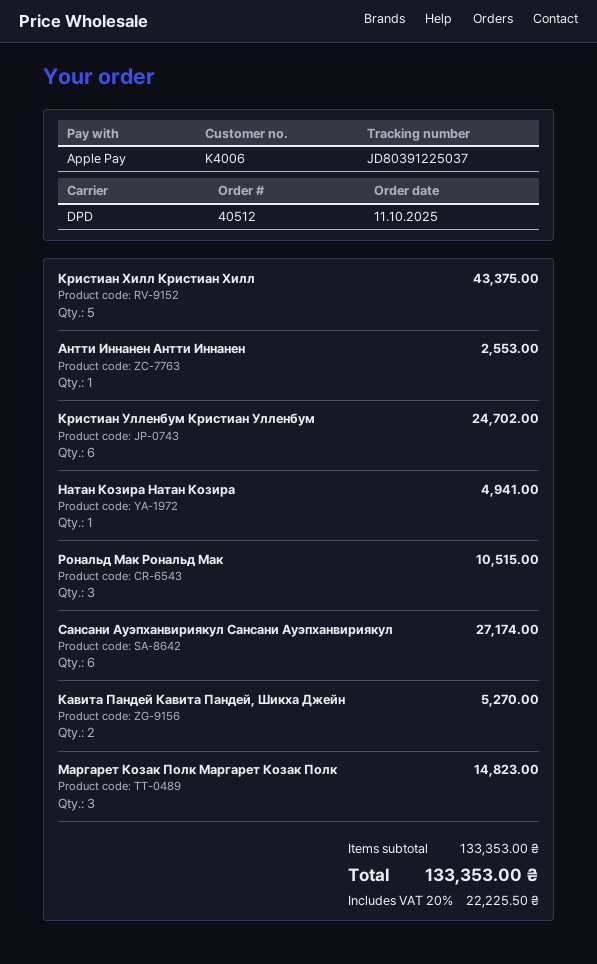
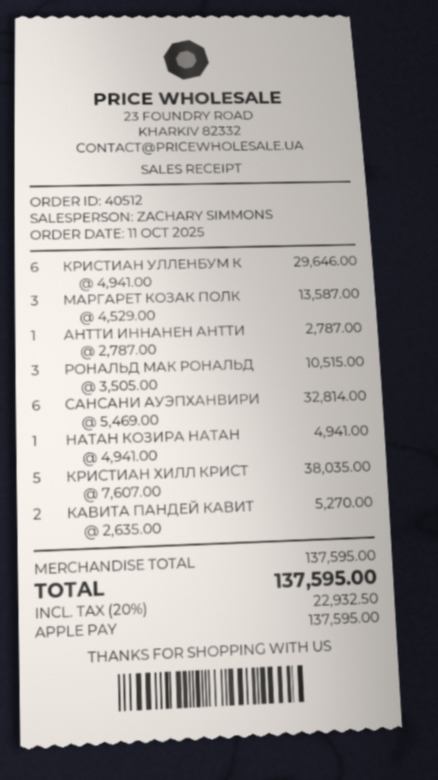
Кристиан Хилл Кристиан Хилл: 5 for 43375.00 -> 5 for 38035.00
Антти Иннанен Антти Иннанен: 1 for 2553.00 -> 1 for 2787.00
Кристиан Улленбум Кристиан Улленбум: 6 for 24702.00 -> 6 for 29646.00
Сансани Ауэпханвириякул Сансани Ауэпханвириякул: 6 for 27174.00 -> 6 for 32814.00
Маргарет Козак Полк Маргарет Козак Полк: 3 for 14823.00 -> 3 for 13587.00
subtotal: 133353.00 -> 137595.00
tax: 20% = 22225.50 -> 20% = 22932.50
total: 133353.00 -> 137595.00

